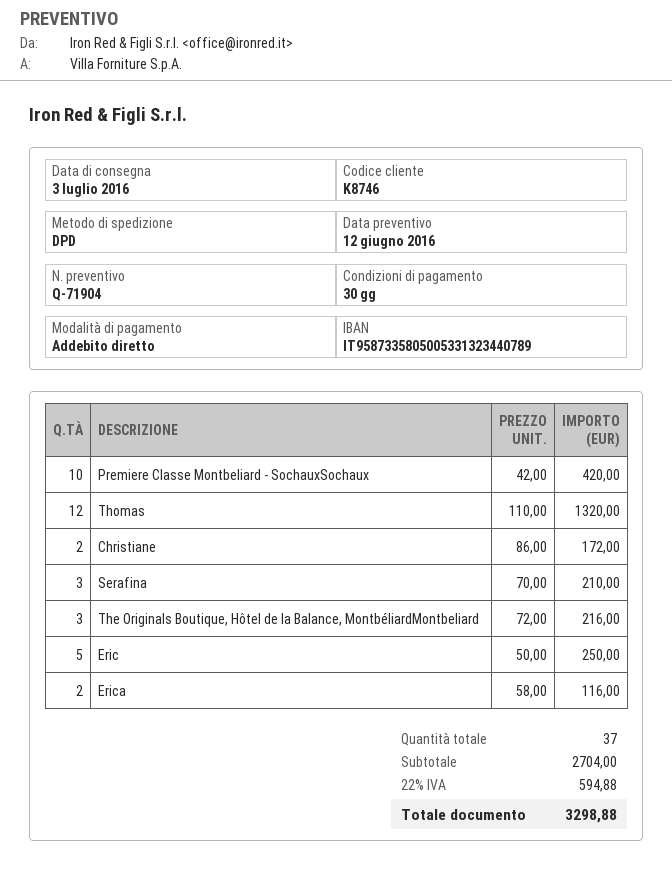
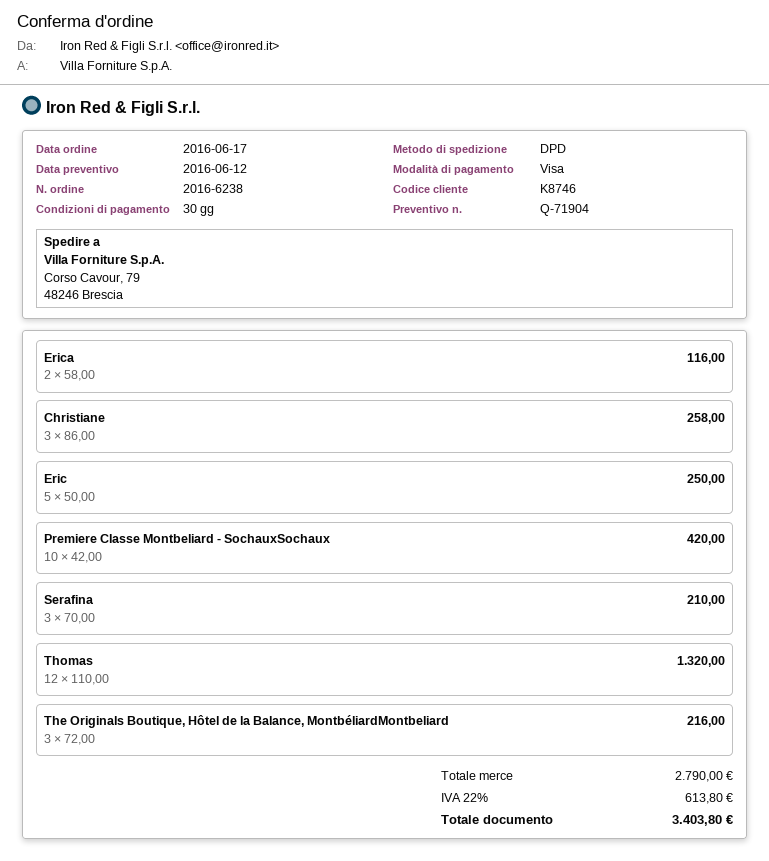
payment method: direct debit -> Visa
Christiane: 2 x 86.00 = 172.00 -> 3 x 86.00 = 258.00
subtotal: 2704.00 -> 2790.00
tax: 22% = 594.88 -> 22% = 613.80
total: 3298.88 -> 3403.80

